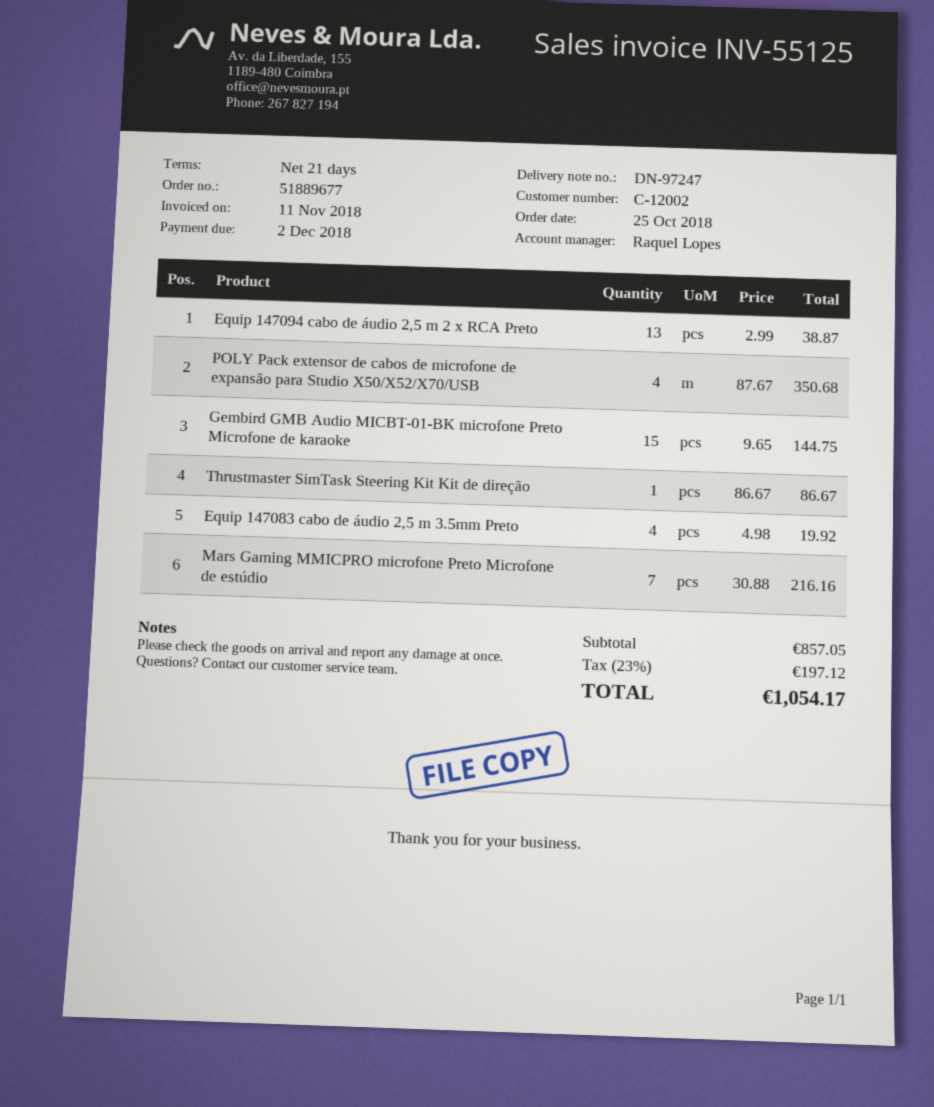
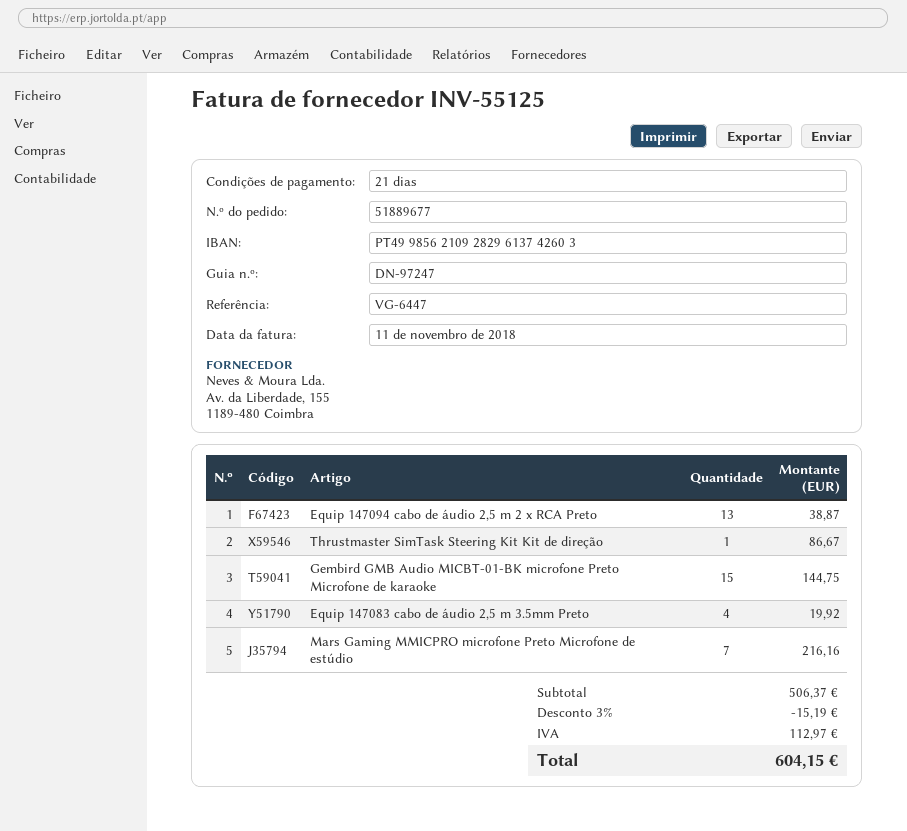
POLY Pack extensor de cabos de microfone de expansão para Studio X50/X52/X70/USB: 4 for 350.68 -> none
subtotal: 857.05 -> 506.37
discount: none -> 3% = 15.19
tax: 197.12 -> 112.97
total: 1054.17 -> 604.15

